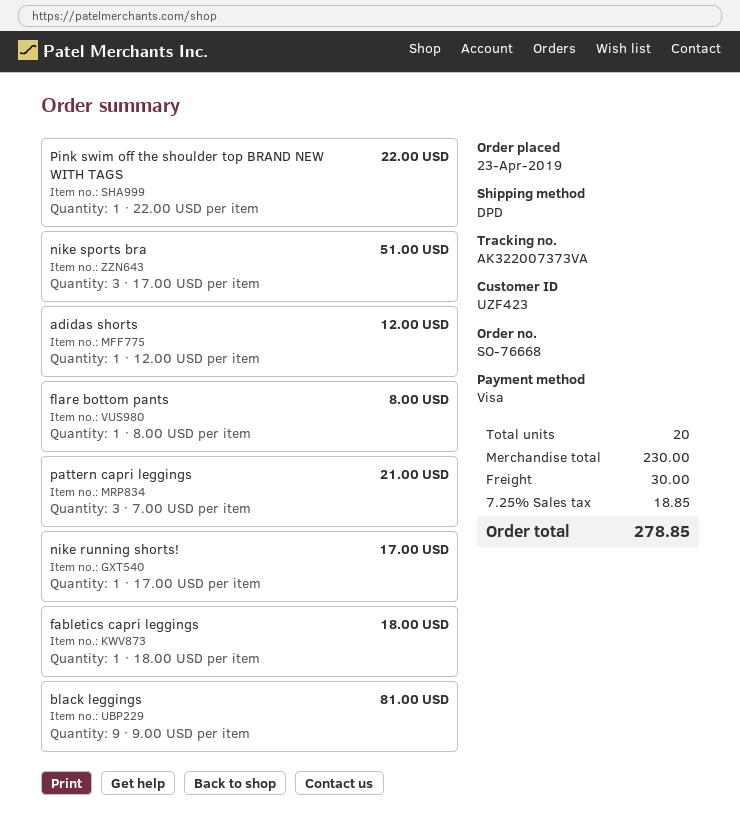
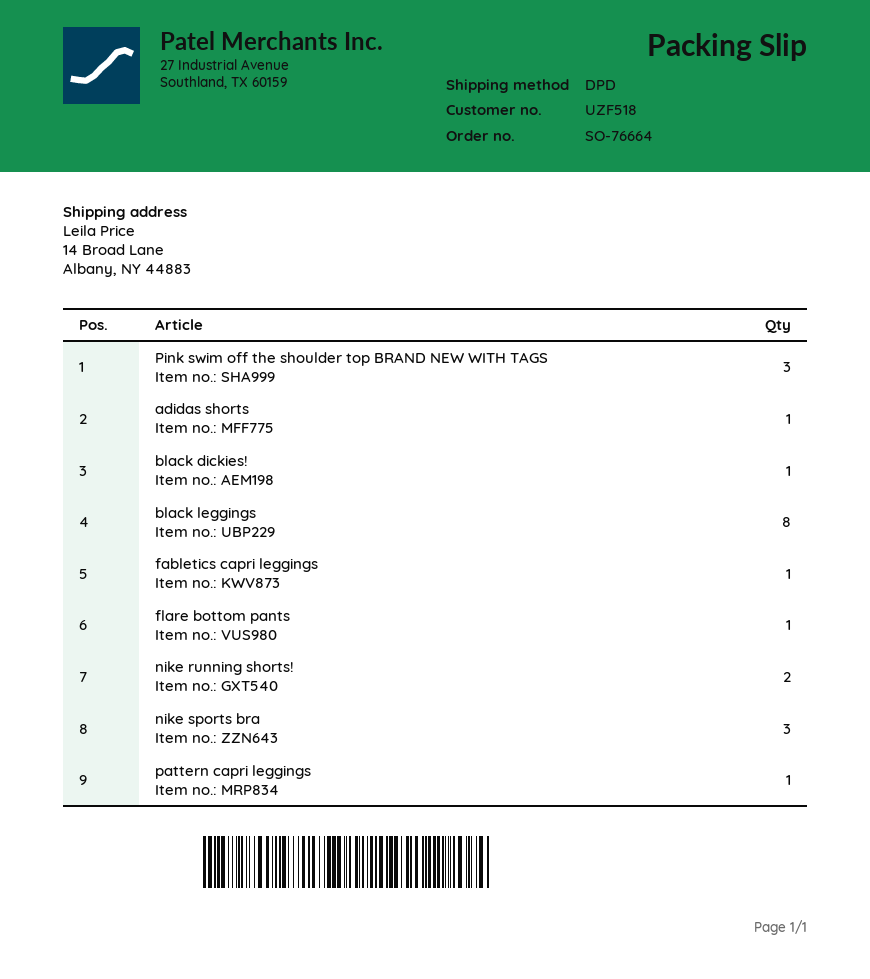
order number: SO-76668 -> SO-76664
customer number: UZF423 -> UZF518
Pink swim off the shoulder top BRAND NEW WITH TAGS: 1 -> 3
pattern capri leggings: 3 -> 1
nike running shorts!: 1 -> 2
black leggings: 9 -> 8
black dickies!: none -> 1

